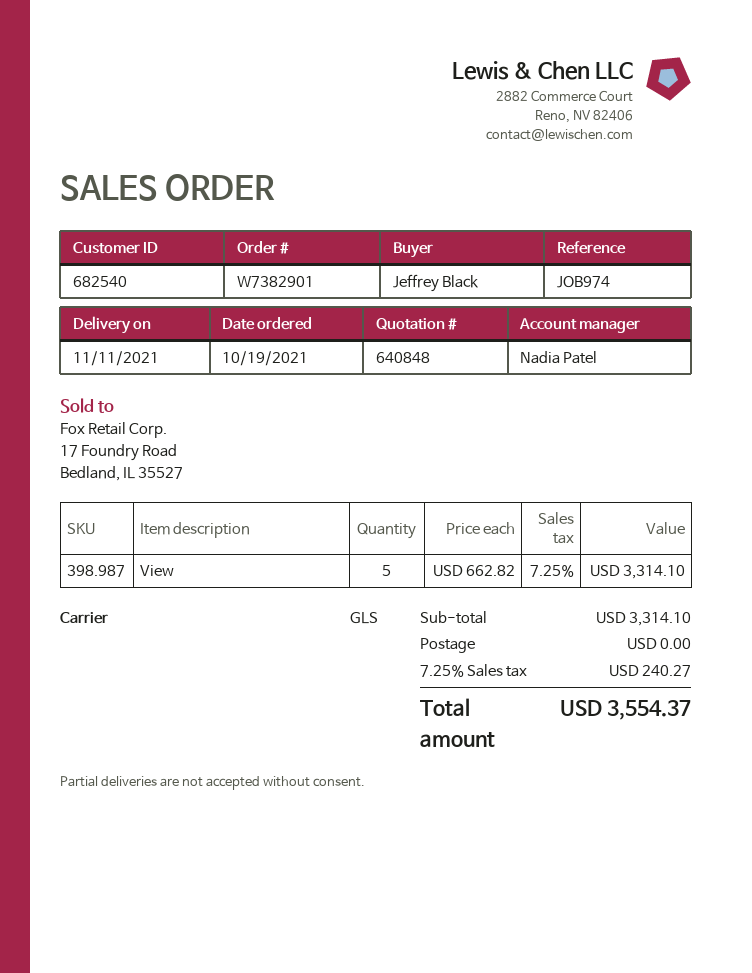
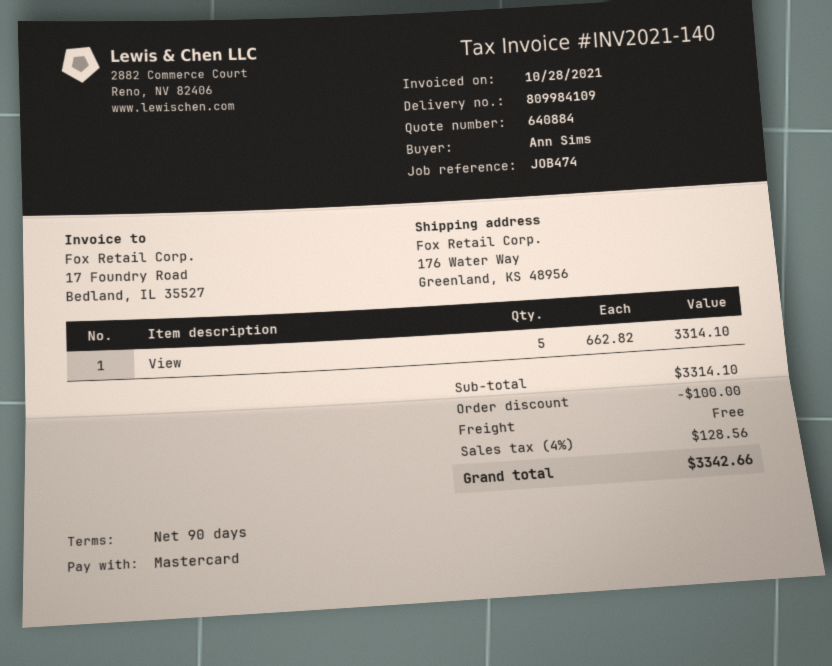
quote number: 640848 -> 640884
reference: JOB974 -> JOB474
ordered by: Jeffrey Black -> Ann Sims
discount: none -> 100.00
tax: 7.25% = 240.27 -> 4% = 128.56
total: 3554.37 -> 3342.66

